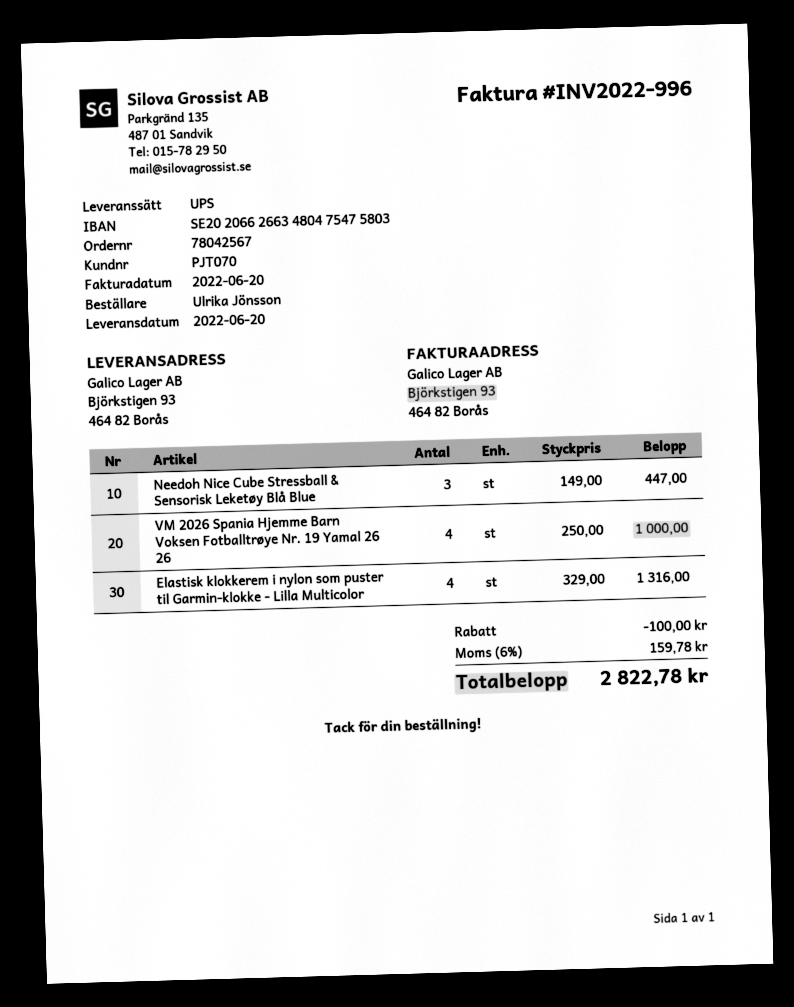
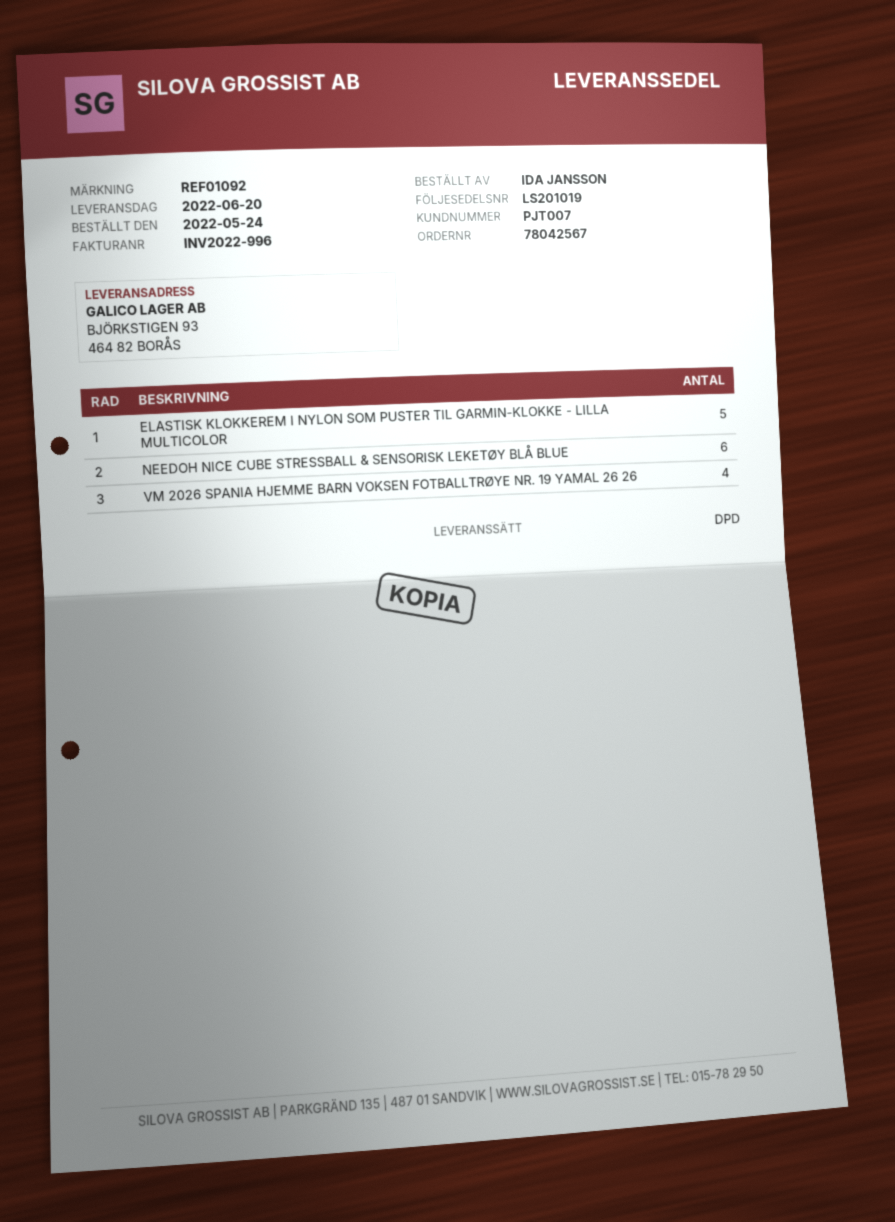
customer number: PJT070 -> PJT007
ordered by: Ulrika Jönsson -> IDA JANSSON
shipping method: UPS -> DPD
Needoh Nice Cube Stressball & Sensorisk Leketøy Blå Blue: 3 -> 6
Elastisk klokkerem i nylon som puster til Garmin-klokke - Lilla Multicolor: 4 -> 5

